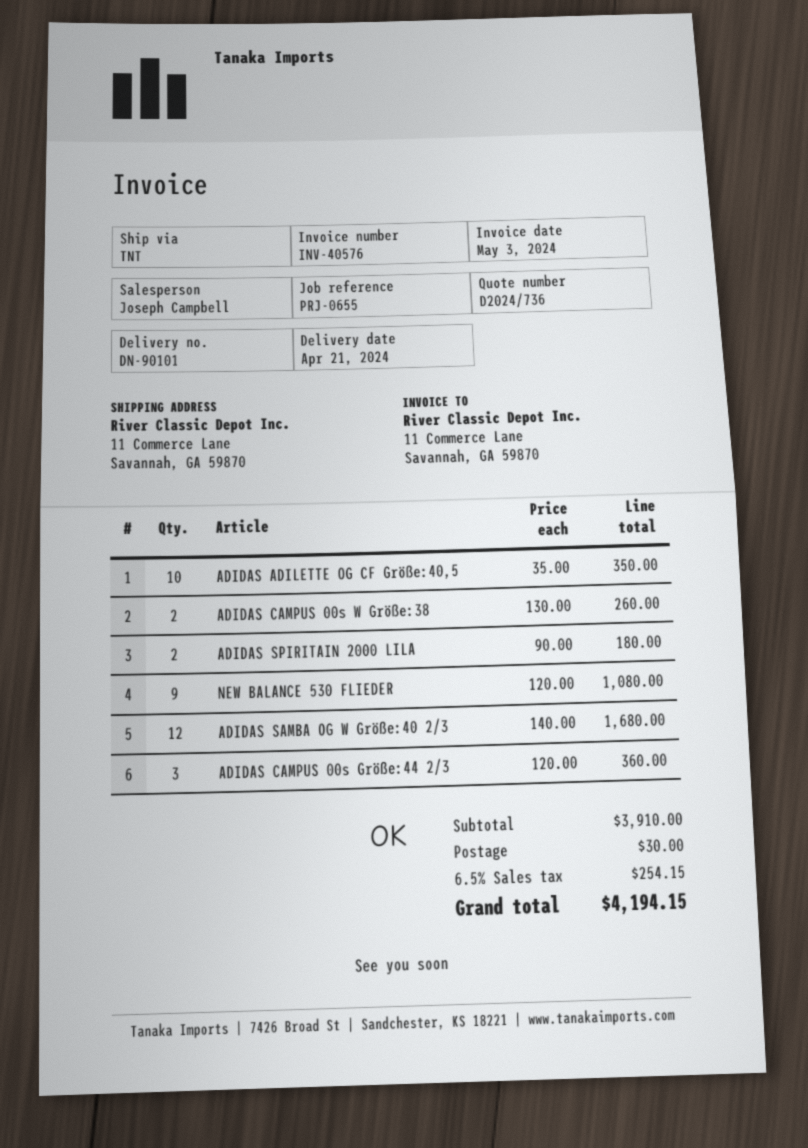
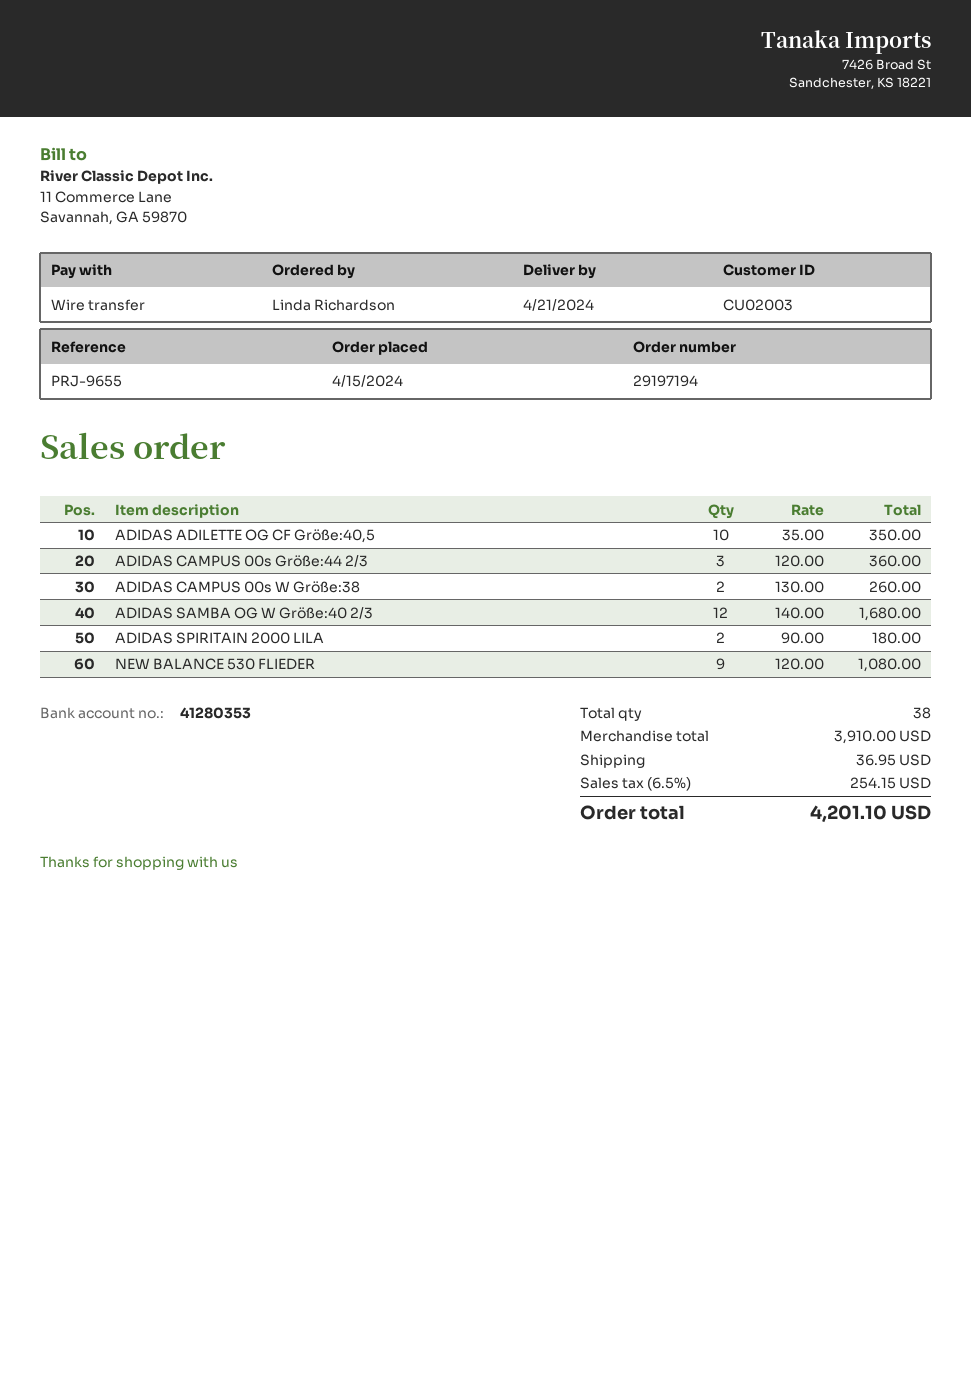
reference: PRJ-0655 -> PRJ-9655
shipping: 30.00 -> 36.95
total: 4194.15 -> 4201.10

